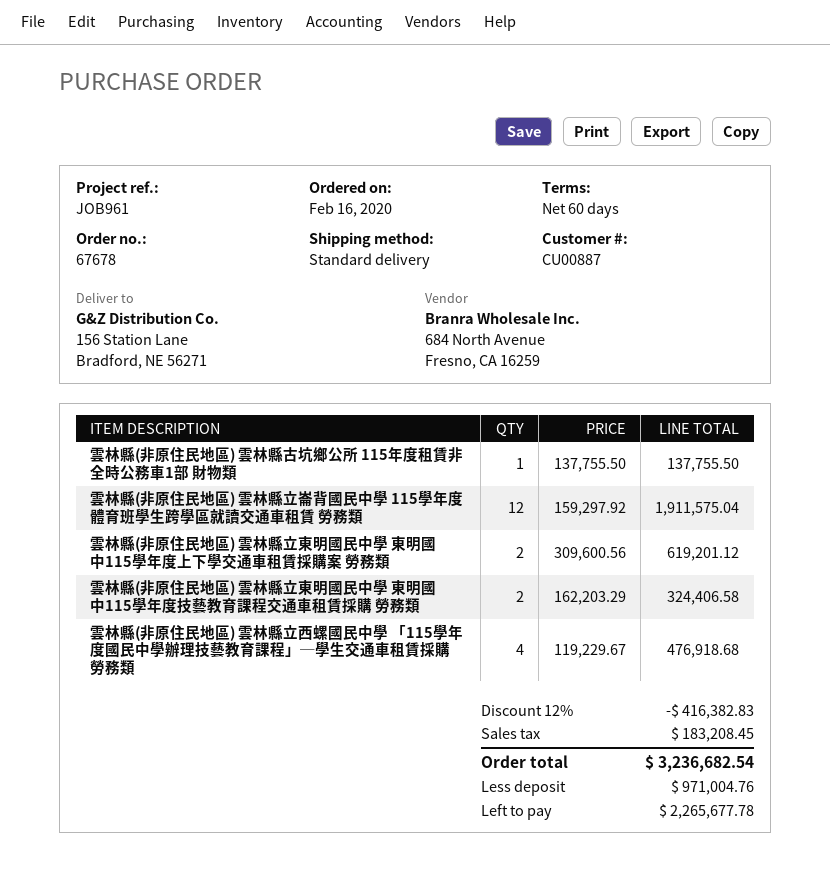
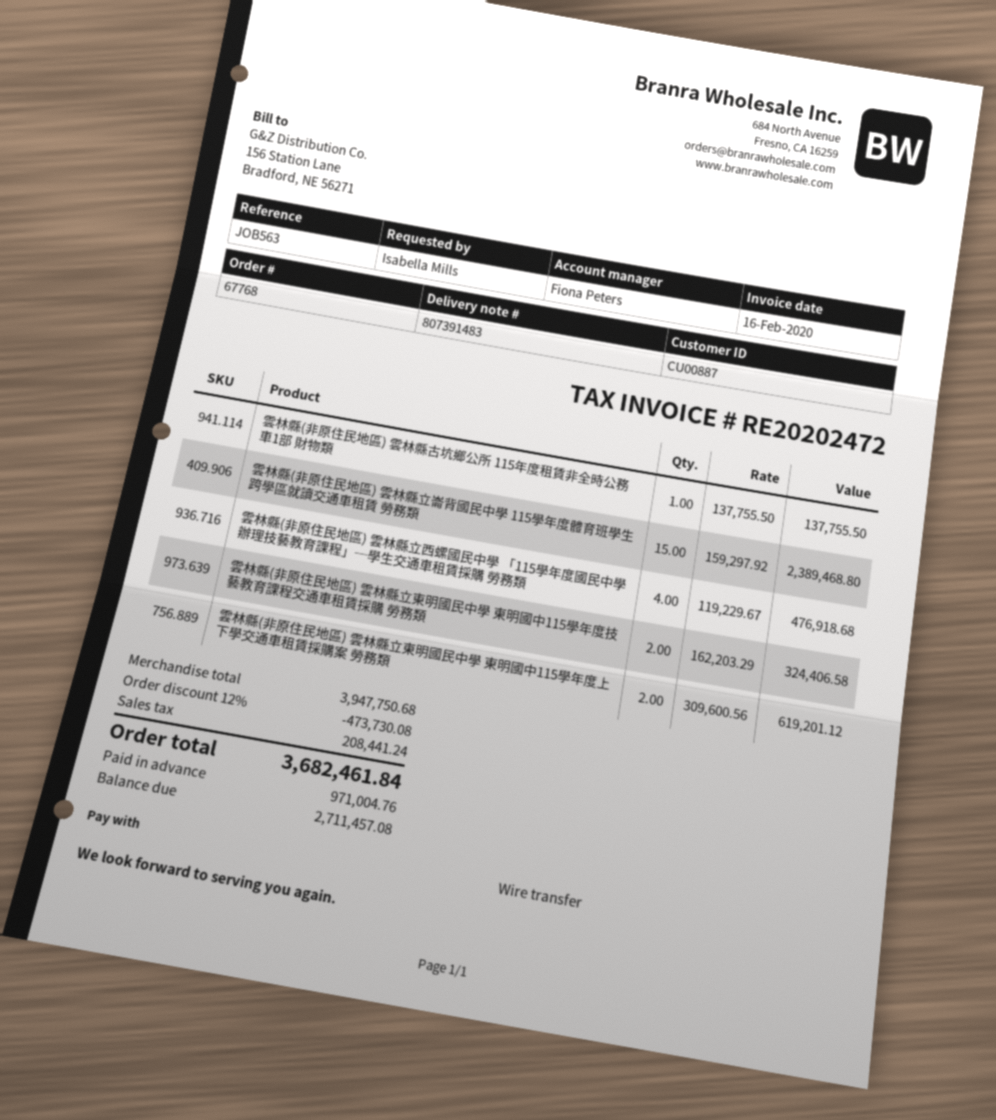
order number: 67678 -> 67768
reference: JOB961 -> JOB563
雲林縣(非原住民地區) 雲林縣立崙背國民中學 115學年度體育班學生跨學區就讀交通車租賃 勞務類: 12 x 159297.92 = 1911575.04 -> 15 x 159297.92 = 2389468.80
discount: 12% = 416382.83 -> 12% = 473730.08
tax: 183208.45 -> 208441.24
total: 3236682.54 -> 3682461.84
balance: 2265677.78 -> 2711457.08

